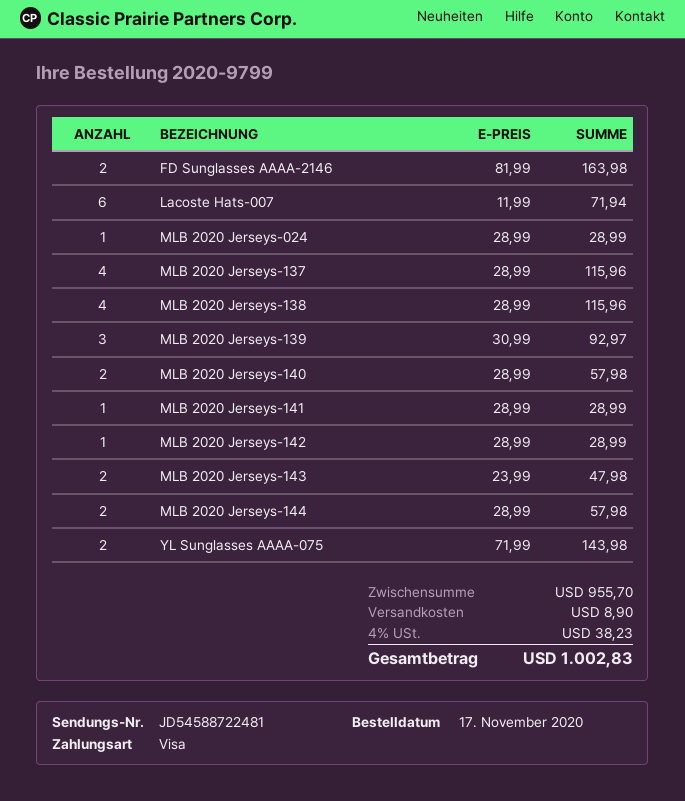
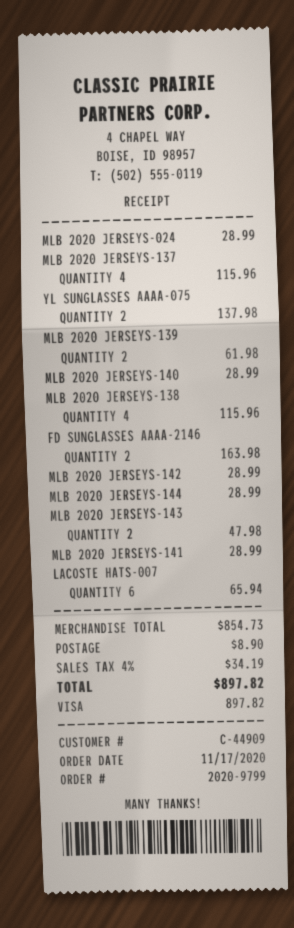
Lacoste Hats-007: 6 for 71.94 -> 6 for 65.94
MLB 2020 Jerseys-139: 3 for 92.97 -> 2 for 61.98
MLB 2020 Jerseys-140: 2 for 57.98 -> 1 for 28.99
MLB 2020 Jerseys-144: 2 for 57.98 -> 1 for 28.99
YL Sunglasses AAAA-075: 2 for 143.98 -> 2 for 137.98
subtotal: 955.70 -> 854.73
tax: 4% = 38.23 -> 4% = 34.19
total: 1002.83 -> 897.82

